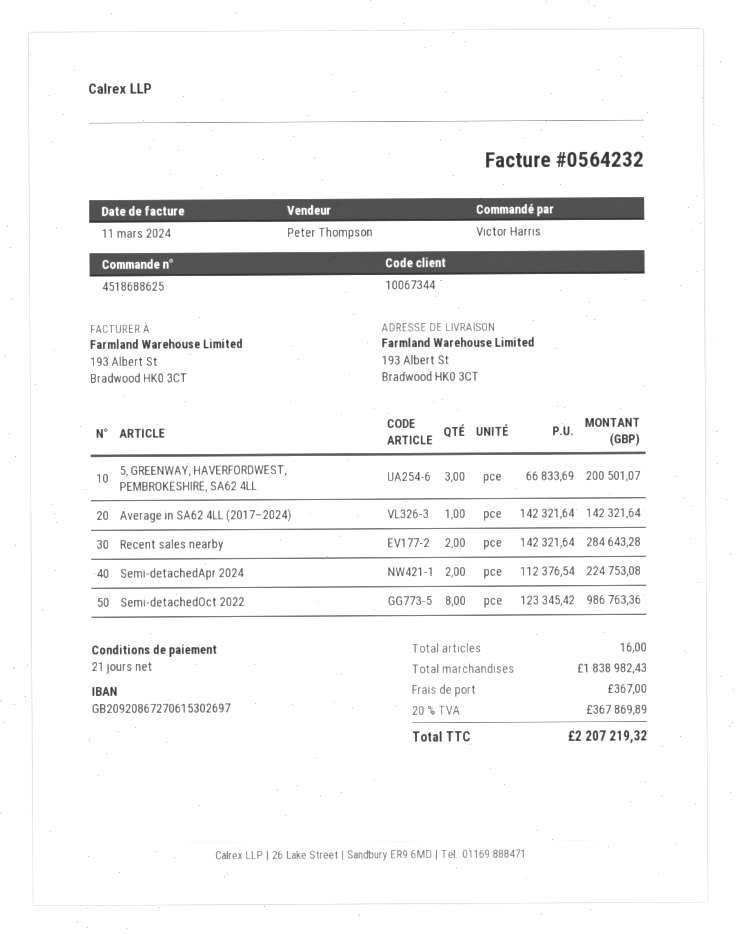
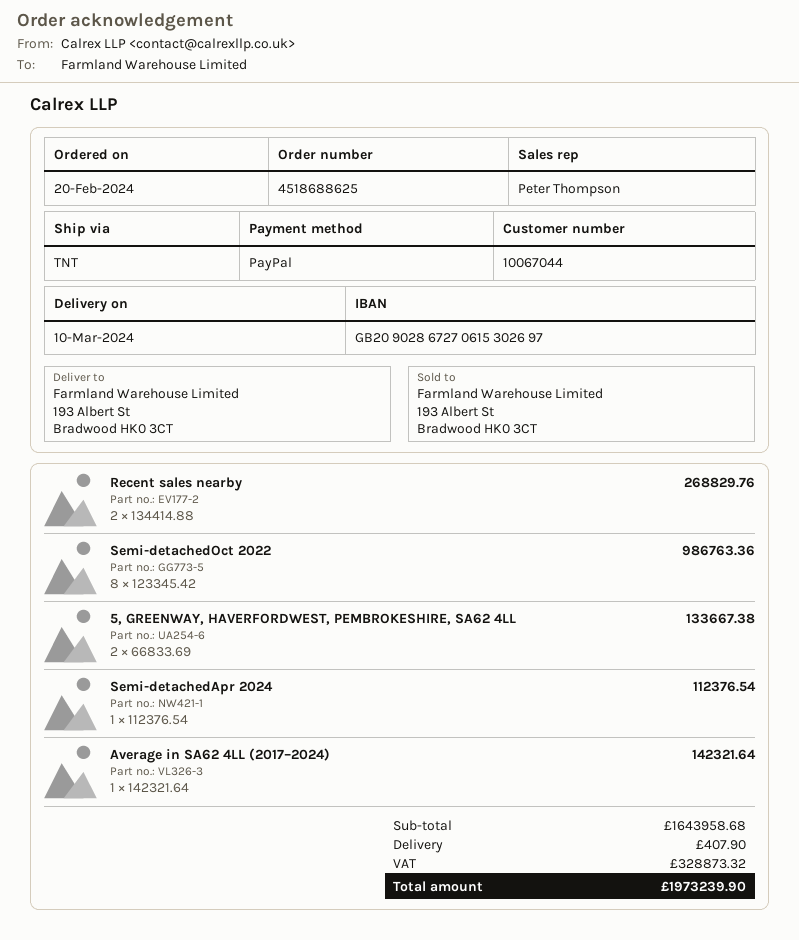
customer number: 10067344 -> 10067044
bank account: GB20920867270615302697 -> GB20902867270615302697
5, GREENWAY, HAVERFORDWEST, PEMBROKESHIRE, SA62 4LL: 3 x 66833.69 = 200501.07 -> 2 x 66833.69 = 133667.38
Recent sales nearby: 2 x 142321.64 = 284643.28 -> 2 x 134414.88 = 268829.76
Semi-detachedApr 2024: 2 x 112376.54 = 224753.08 -> 1 x 112376.54 = 112376.54
subtotal: 1838982.43 -> 1643958.68
shipping: 367.00 -> 407.90
tax: 367869.89 -> 328873.32
total: 2207219.32 -> 1973239.90

